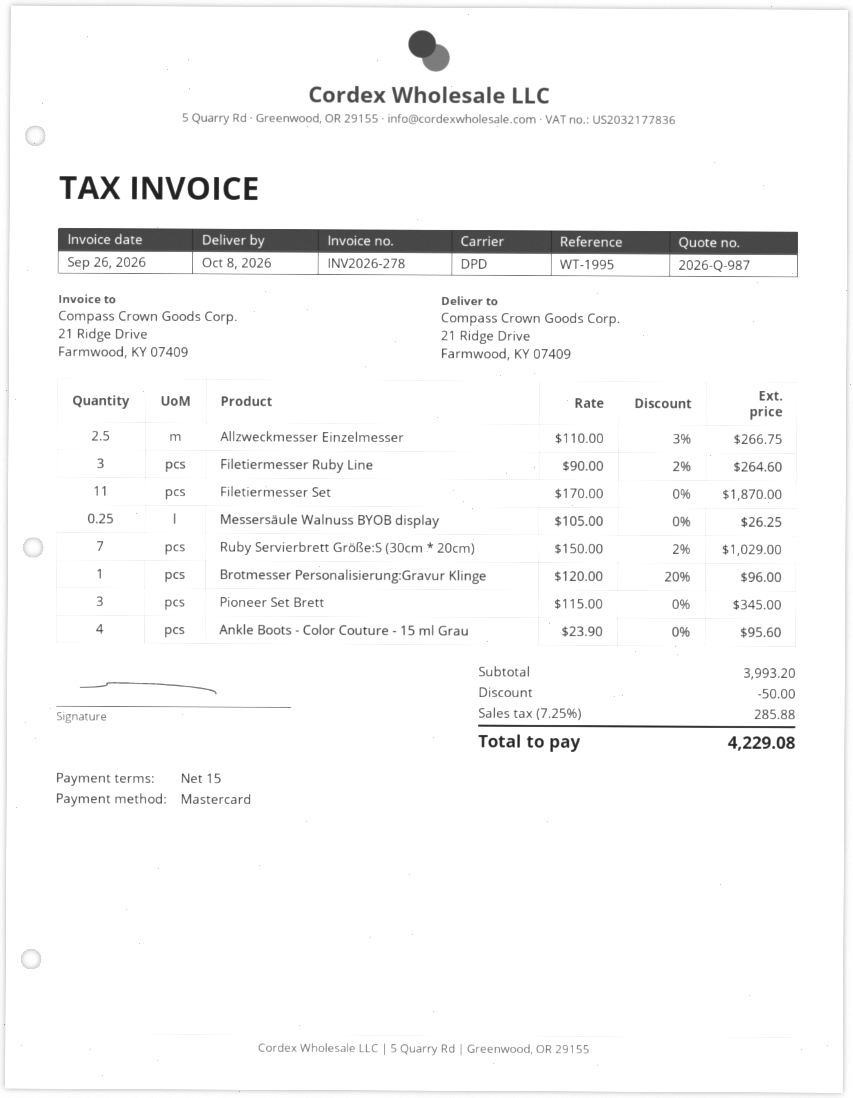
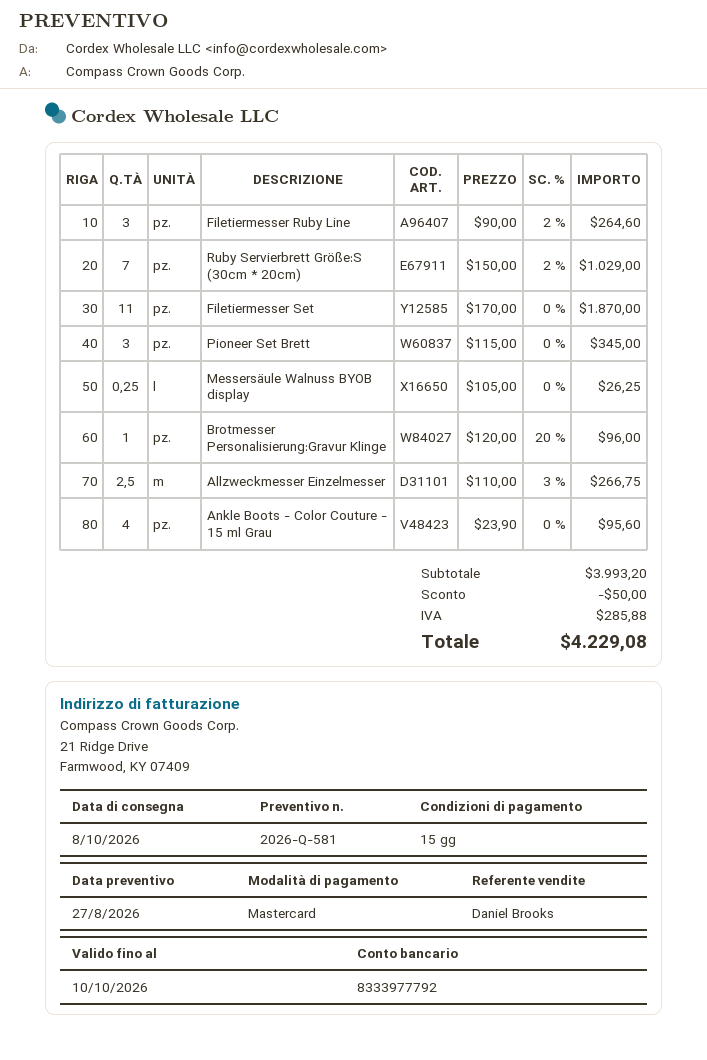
quote number: 2026-Q-987 -> 2026-Q-581

